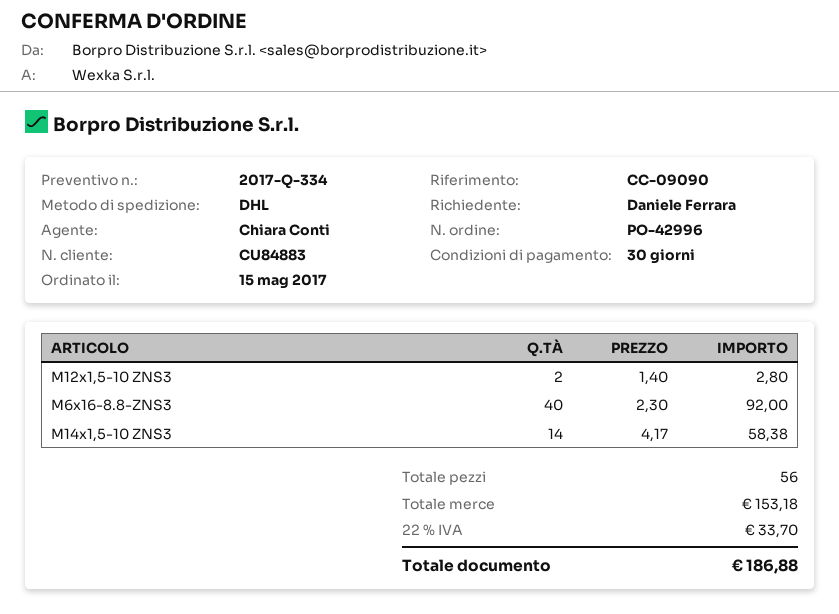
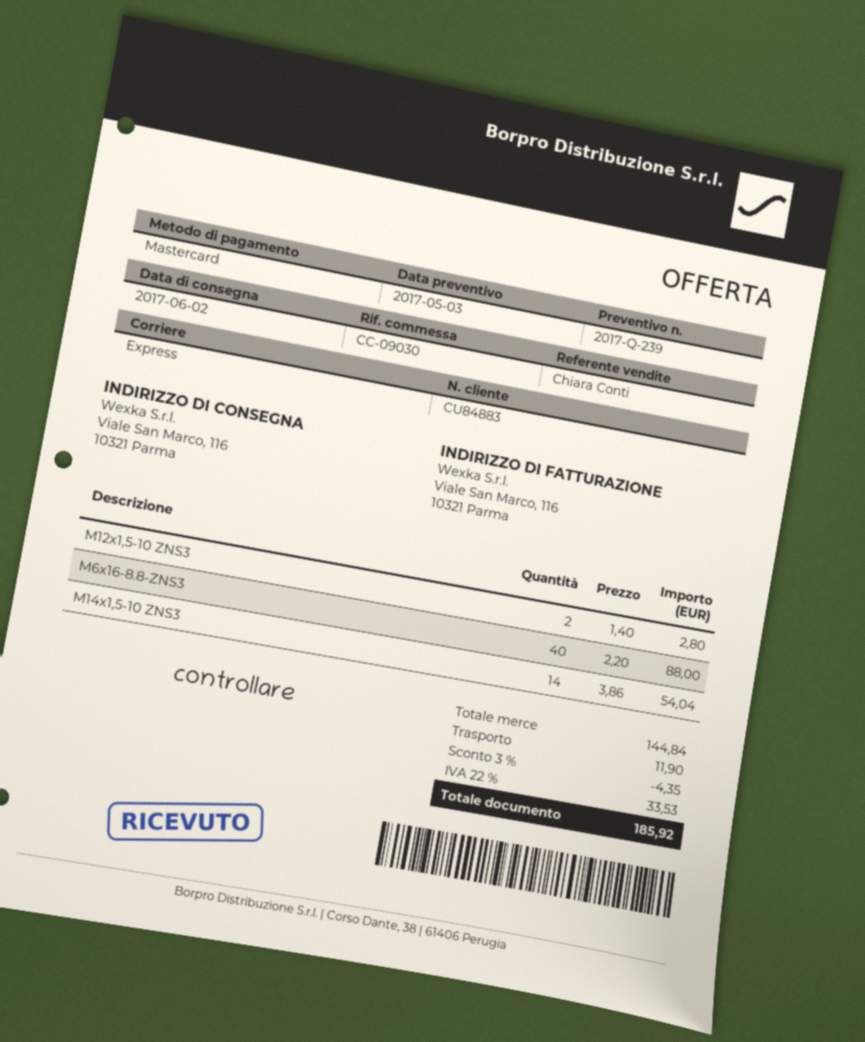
quote number: 2017-Q-334 -> 2017-Q-239
reference: CC-09090 -> CC-09030
shipping method: DHL -> express
M6x16-8.8-ZNS3: 40 x 2.30 = 92.00 -> 40 x 2.20 = 88.00
M14x1,5-10 ZNS3: 14 x 4.17 = 58.38 -> 14 x 3.86 = 54.04
subtotal: 153.18 -> 144.84
discount: none -> 3% = 4.35
shipping: none -> 11.90
tax: 22% = 33.70 -> 22% = 33.53
total: 186.88 -> 185.92

